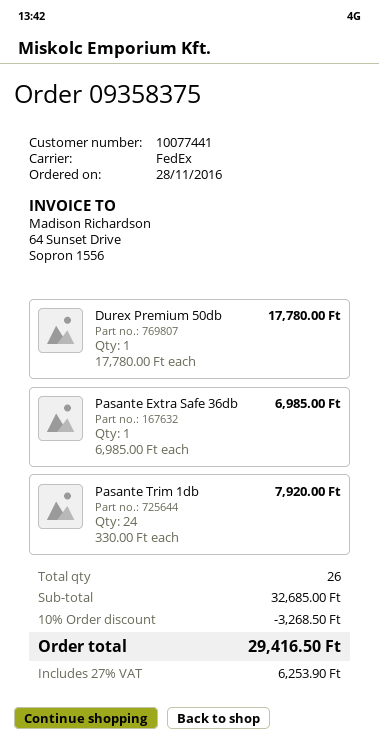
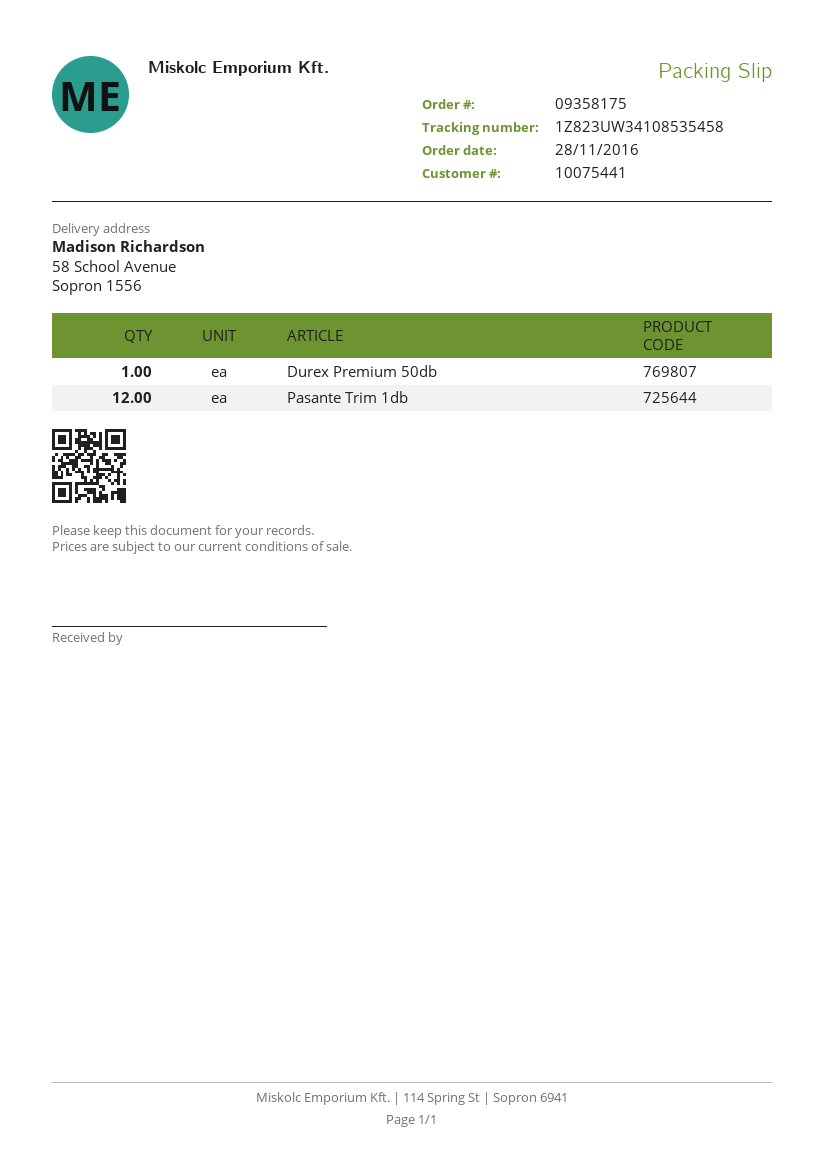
order number: 09358375 -> 09358175
customer number: 10077441 -> 10075441
Pasante Extra Safe 36db: 1 -> none
Pasante Trim 1db: 24 -> 12

